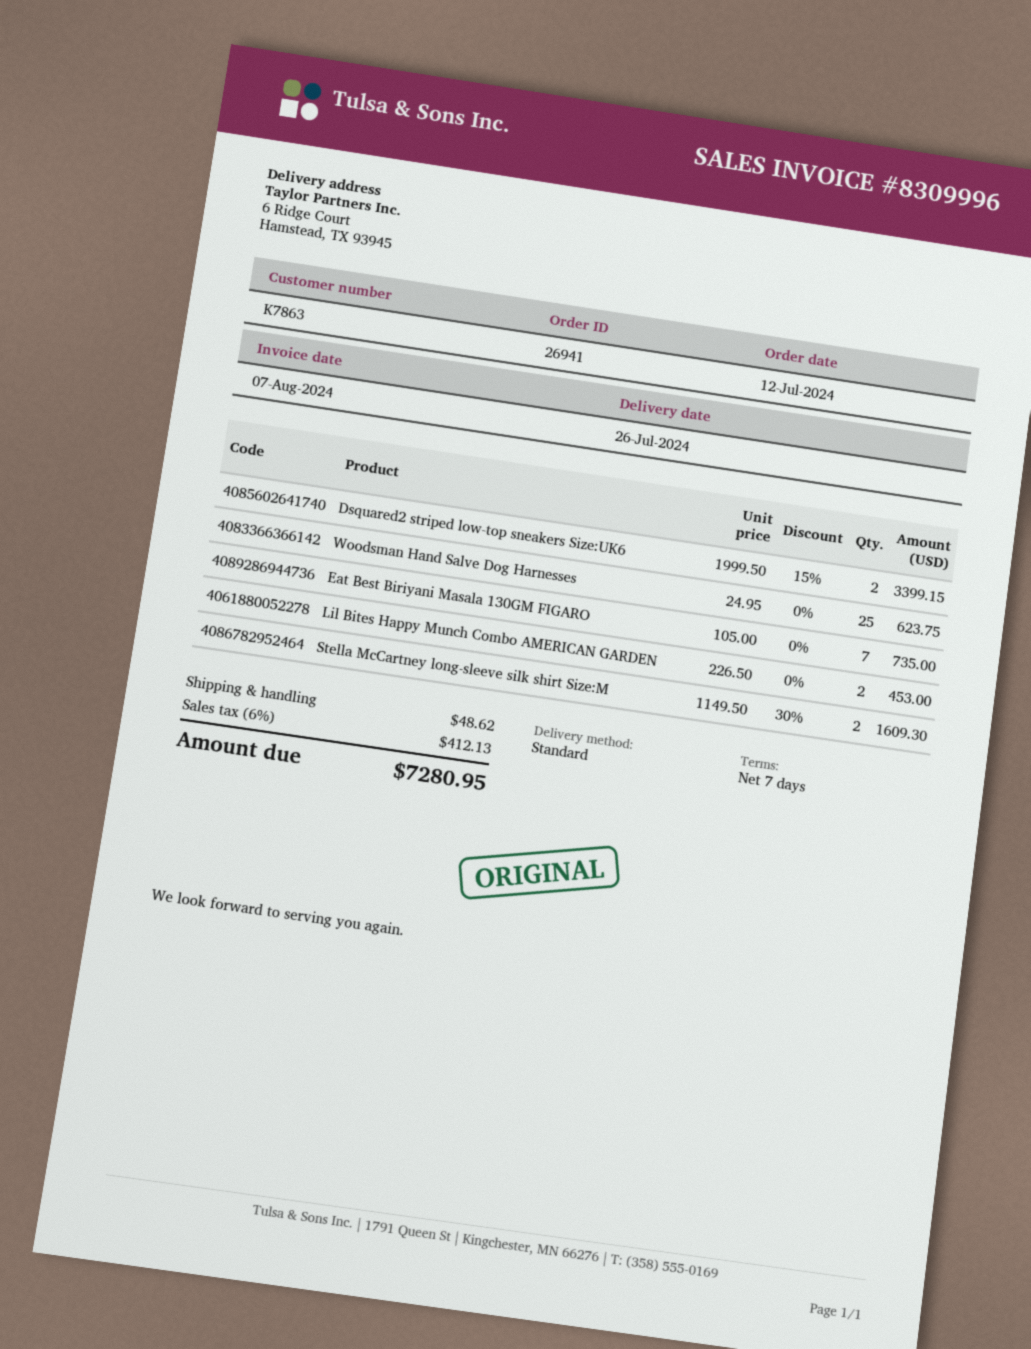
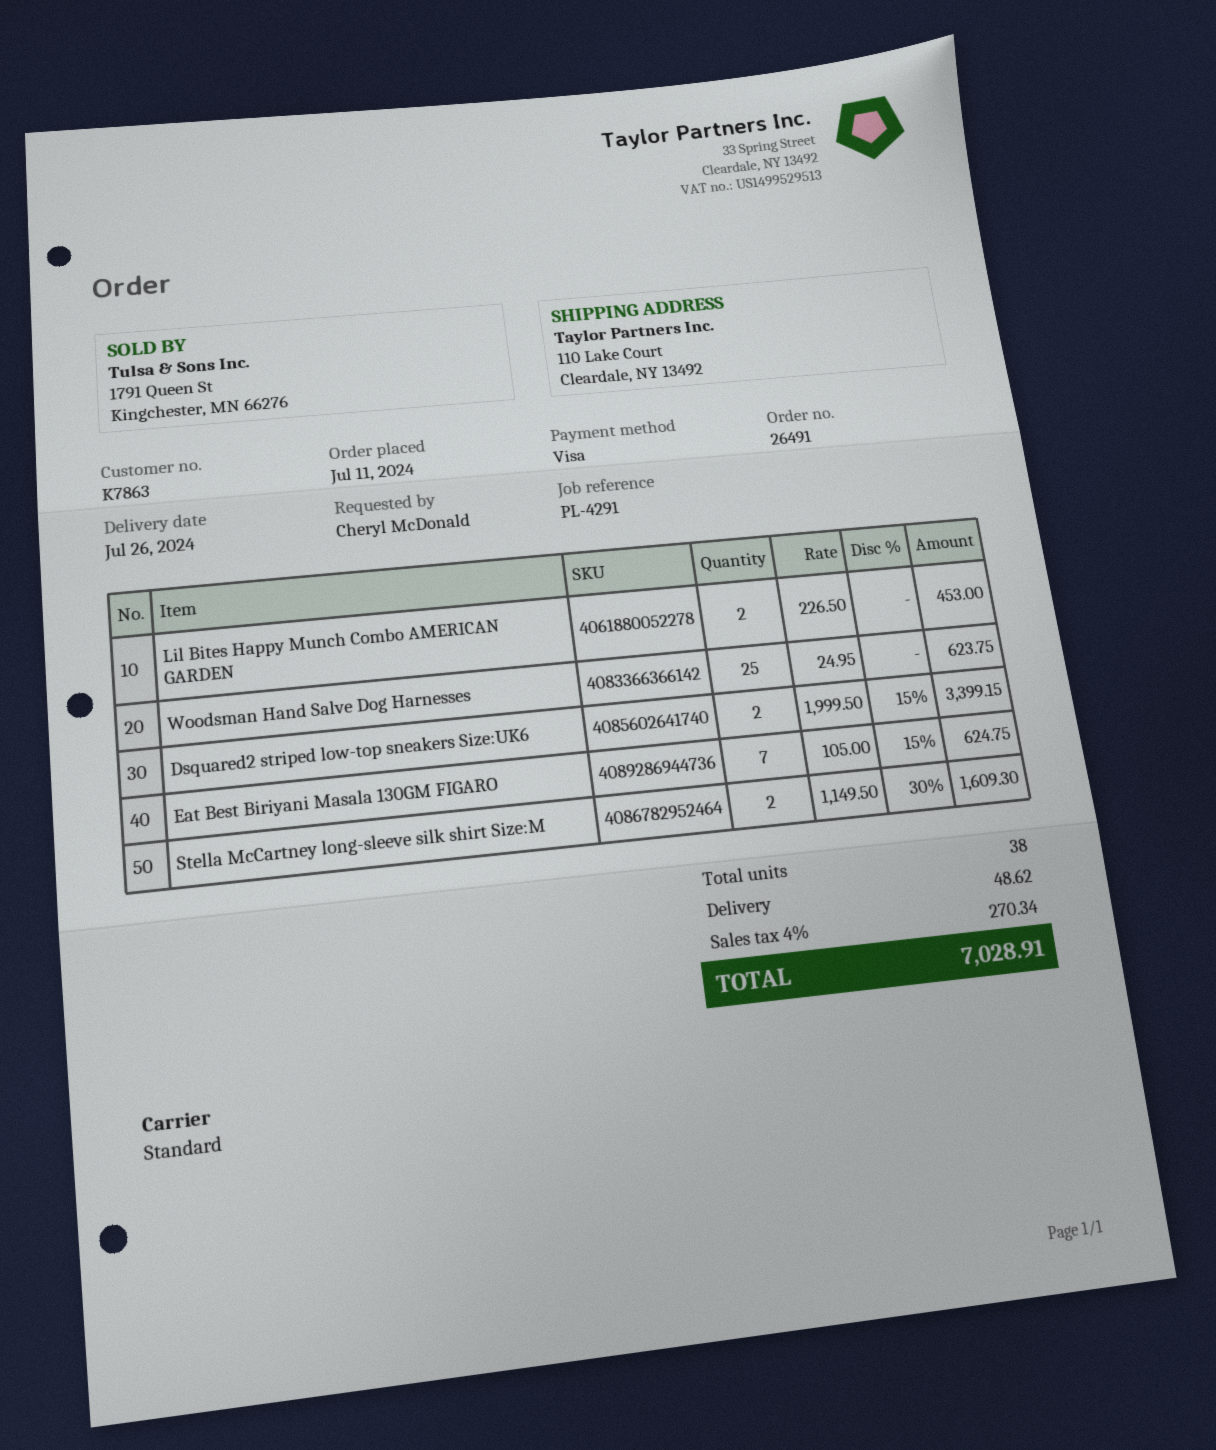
order number: 26941 -> 26491
order date: 2024-07-12 -> 2024-07-11
ship to: 6 Ridge Court, Hamstead, TX 93945 -> 110 Lake Court, Cleardale, NY 13492
Eat Best Biriyani Masala 130GM FIGARO: 7 x 105.00 = 735.00 -> 7 x 105.00 - 15% = 624.75
tax: 6% = 412.13 -> 4% = 270.34
total: 7280.95 -> 7028.91

